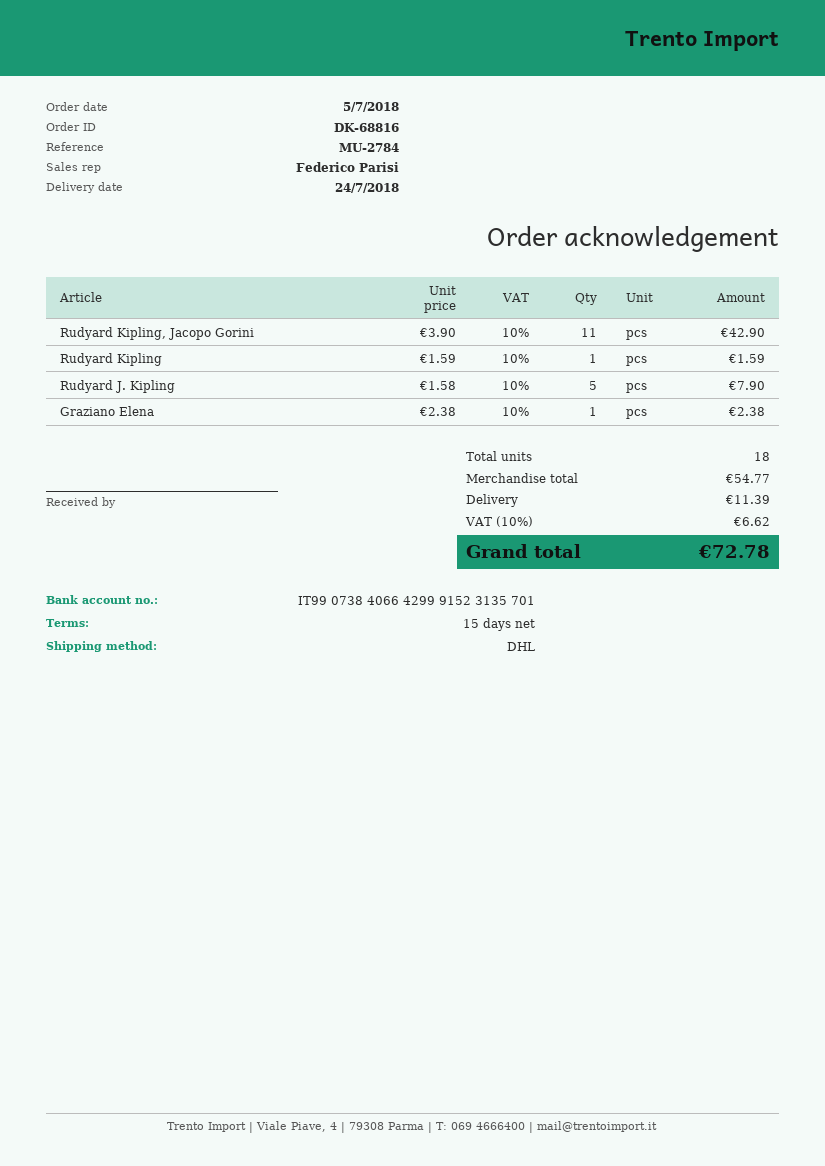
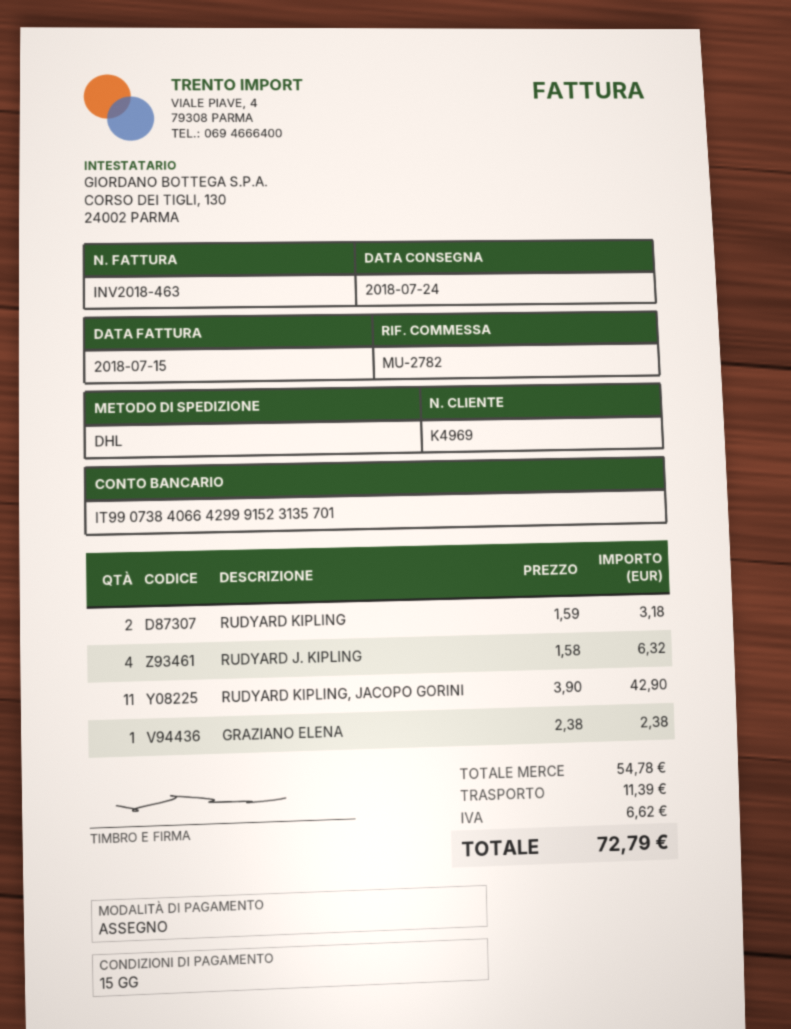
reference: MU-2784 -> MU-2782
Rudyard Kipling: 1 x 1.59 = 1.59 -> 2 x 1.59 = 3.18
Rudyard J. Kipling: 5 x 1.58 = 7.90 -> 4 x 1.58 = 6.32
subtotal: 54.77 -> 54.78
total: 72.78 -> 72.79

